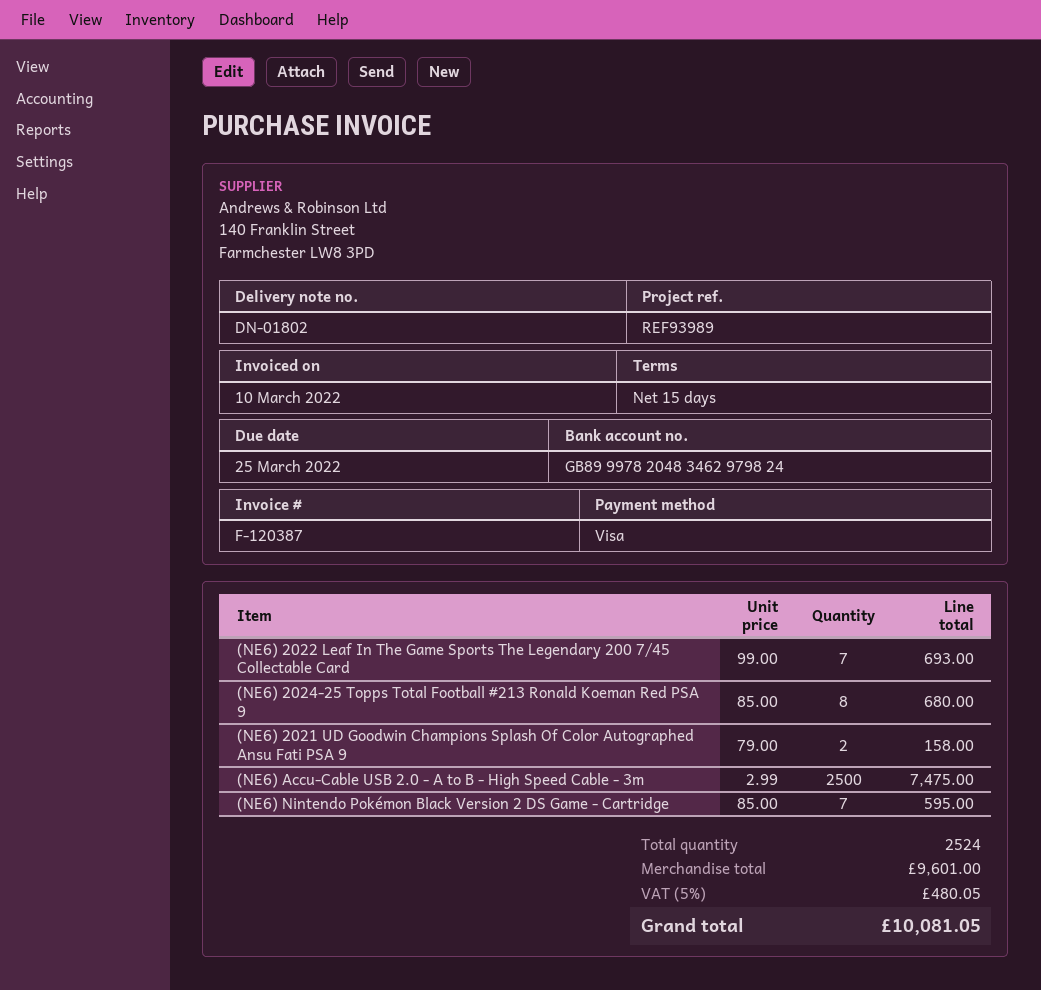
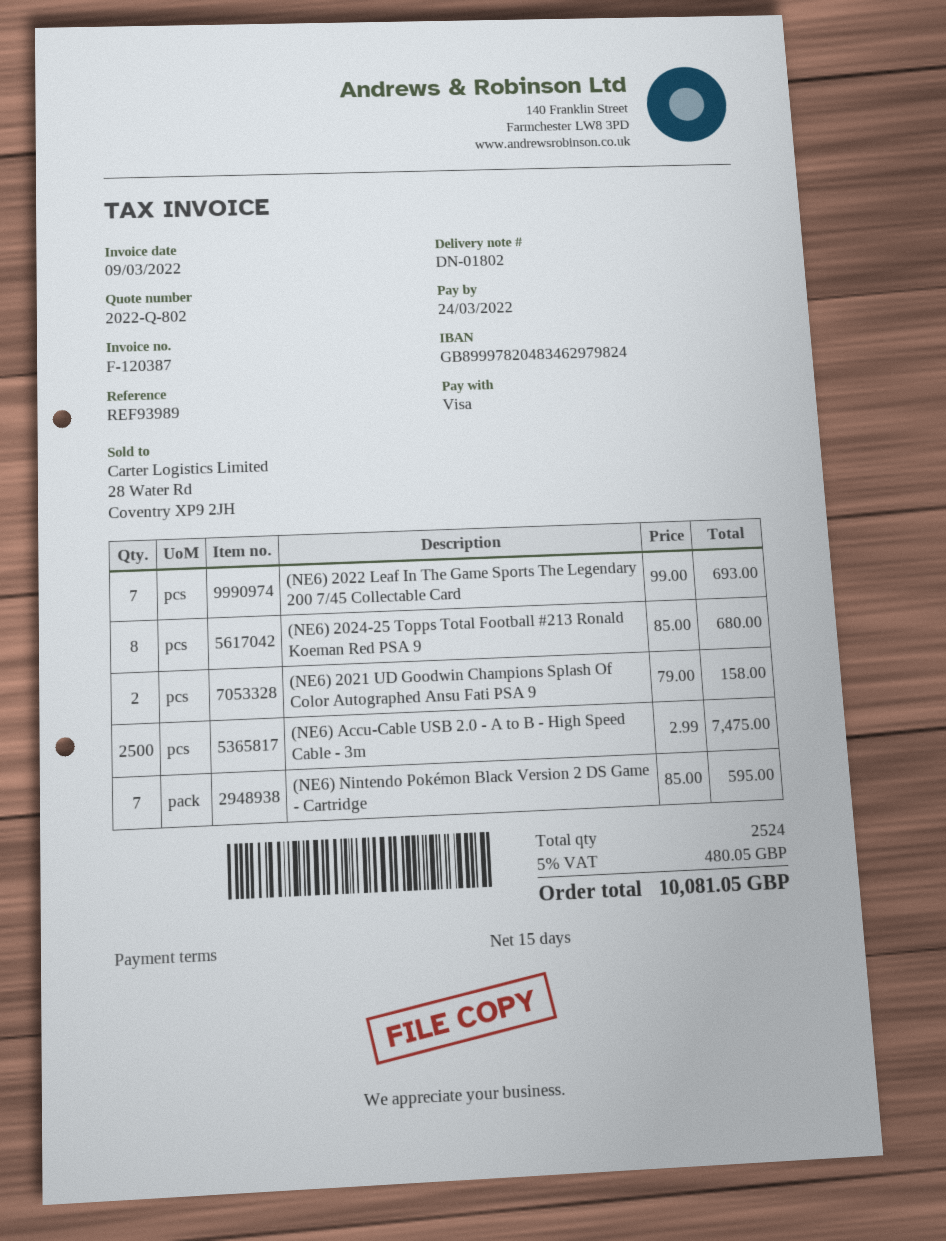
invoice date: 2022-03-10 -> 2022-03-09
due date: 2022-03-25 -> 2022-03-24

